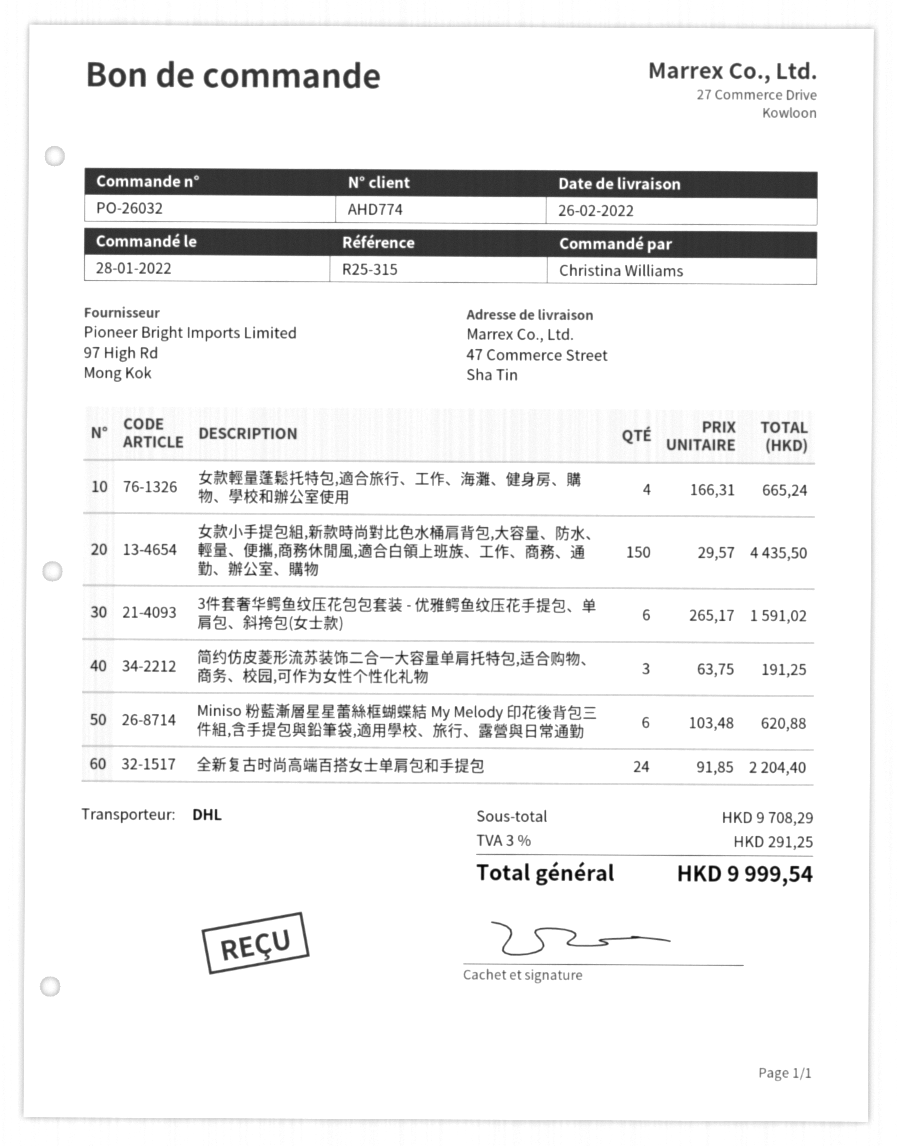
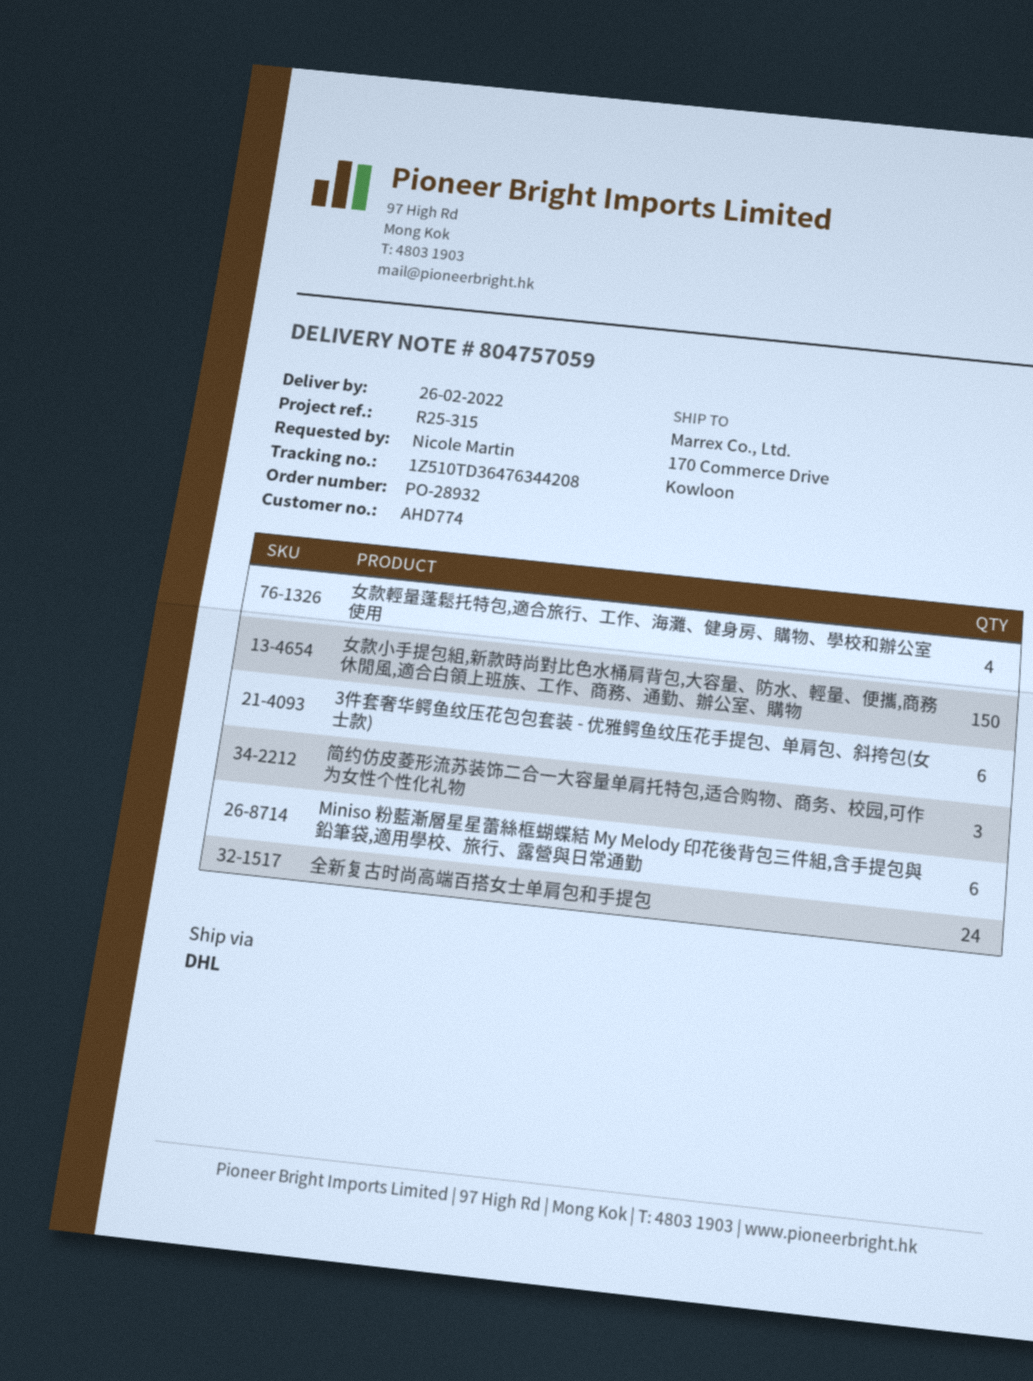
order number: PO-26032 -> PO-28932
ordered by: Christina Williams -> Nicole Martin
ship to: 47 Commerce Street, Sha Tin -> 170 Commerce Drive, Kowloon

